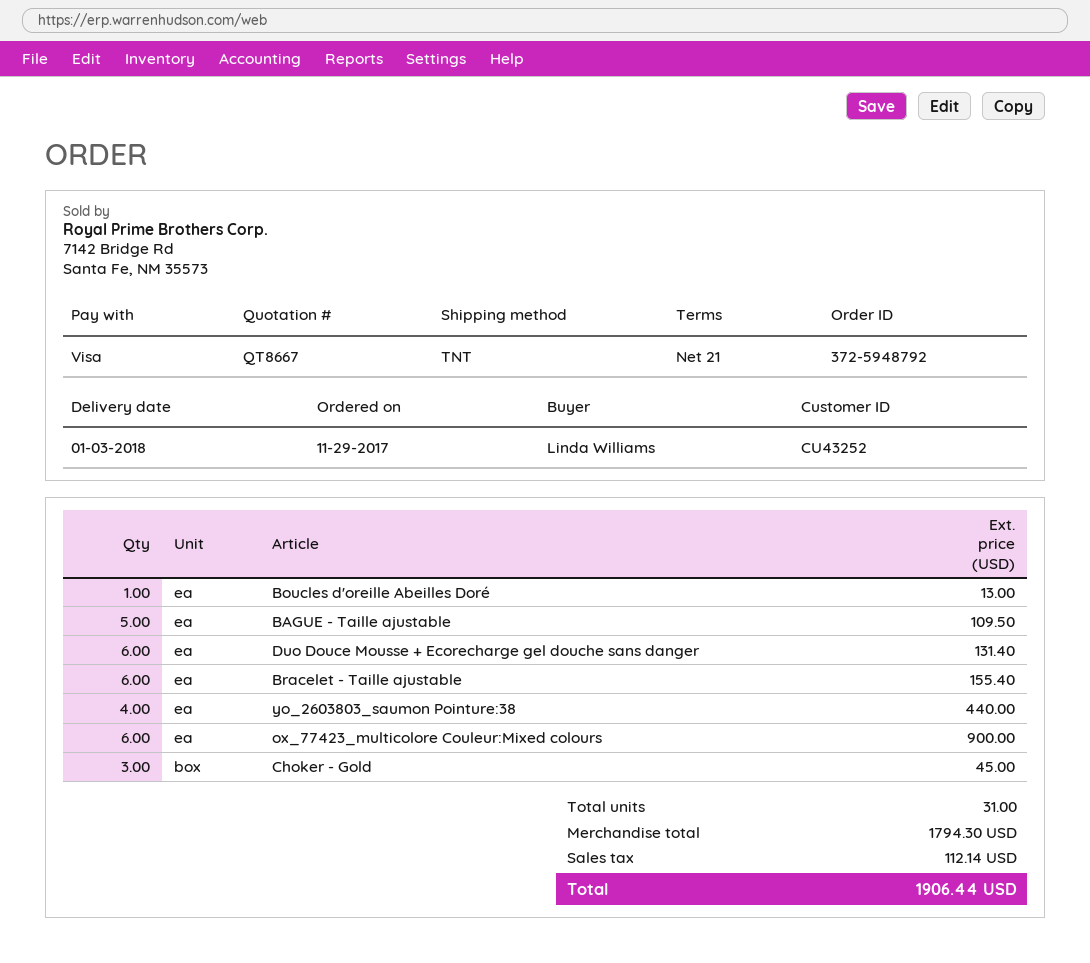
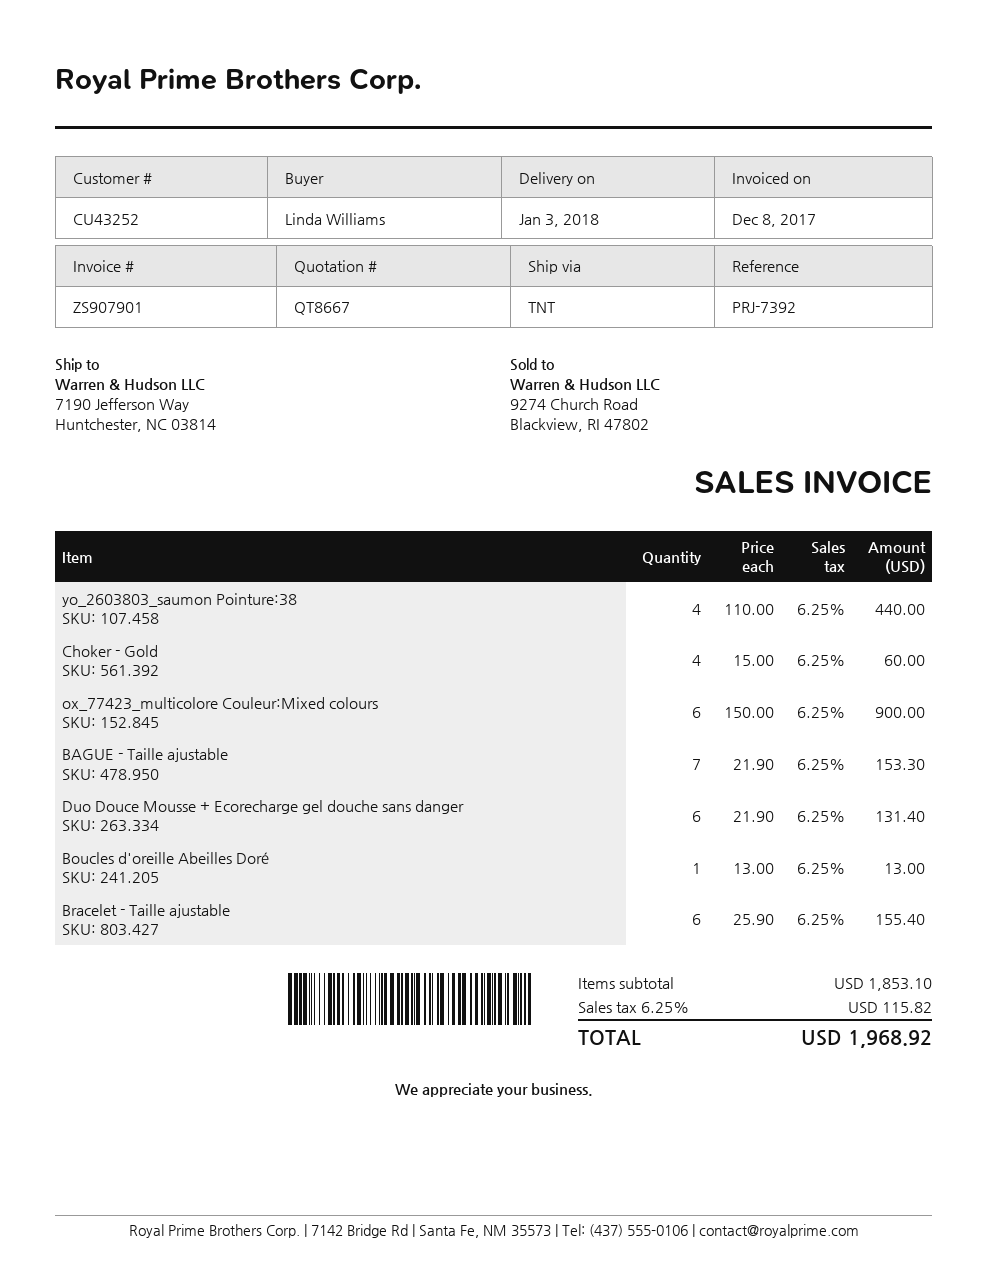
BAGUE - Taille ajustable: 5 for 109.50 -> 7 for 153.30
Choker - Gold: 3 for 45.00 -> 4 for 60.00
subtotal: 1794.30 -> 1853.10
tax: 112.14 -> 115.82
total: 1906.44 -> 1968.92

